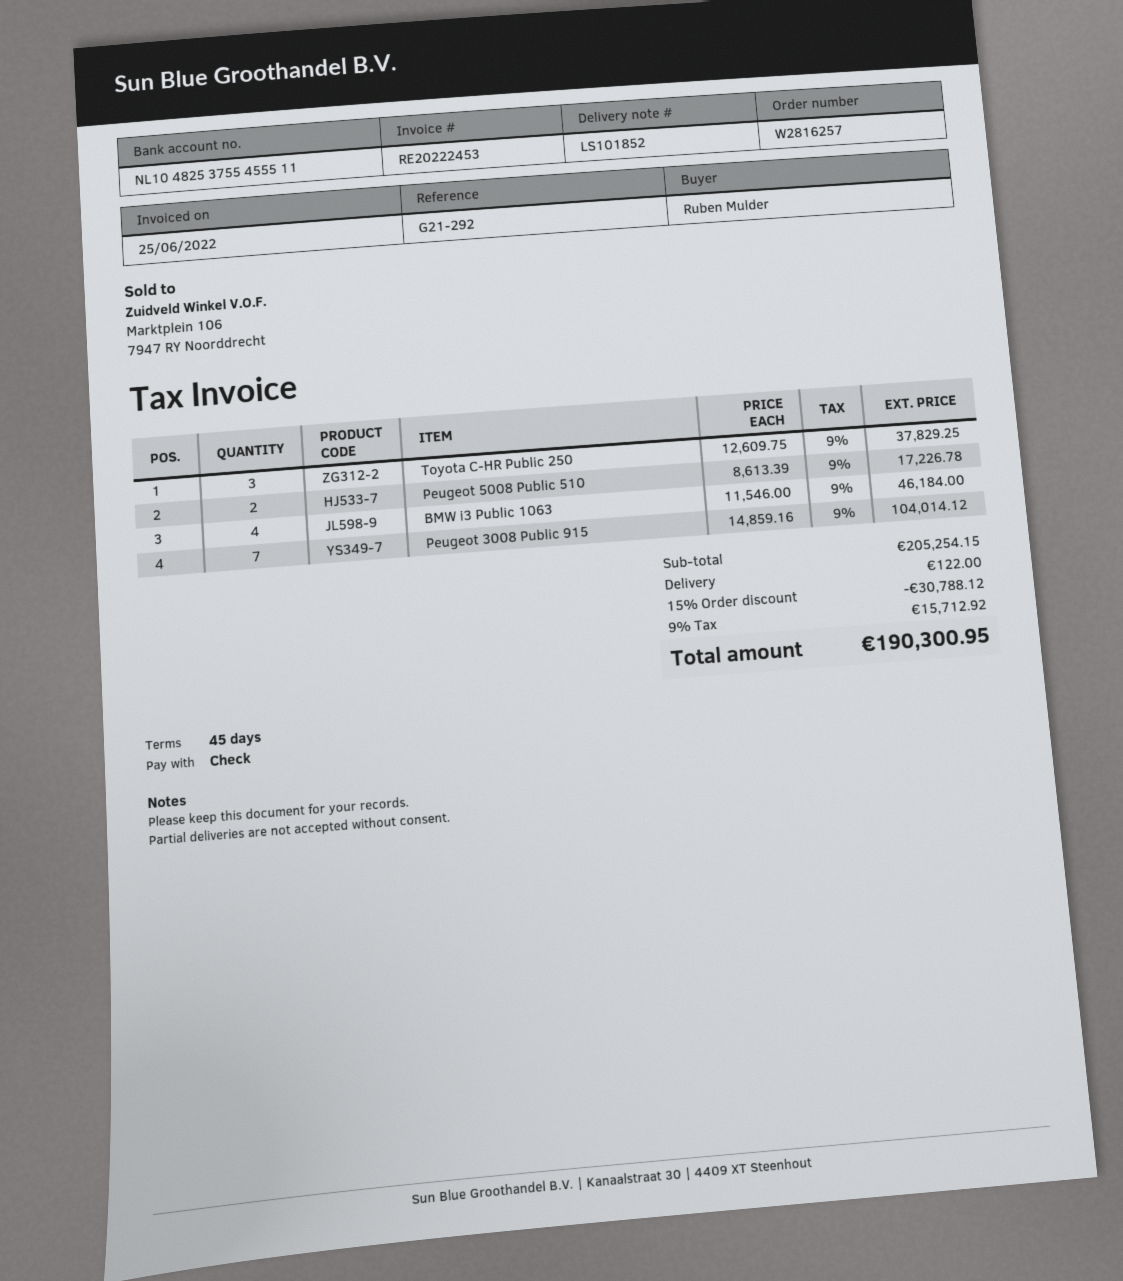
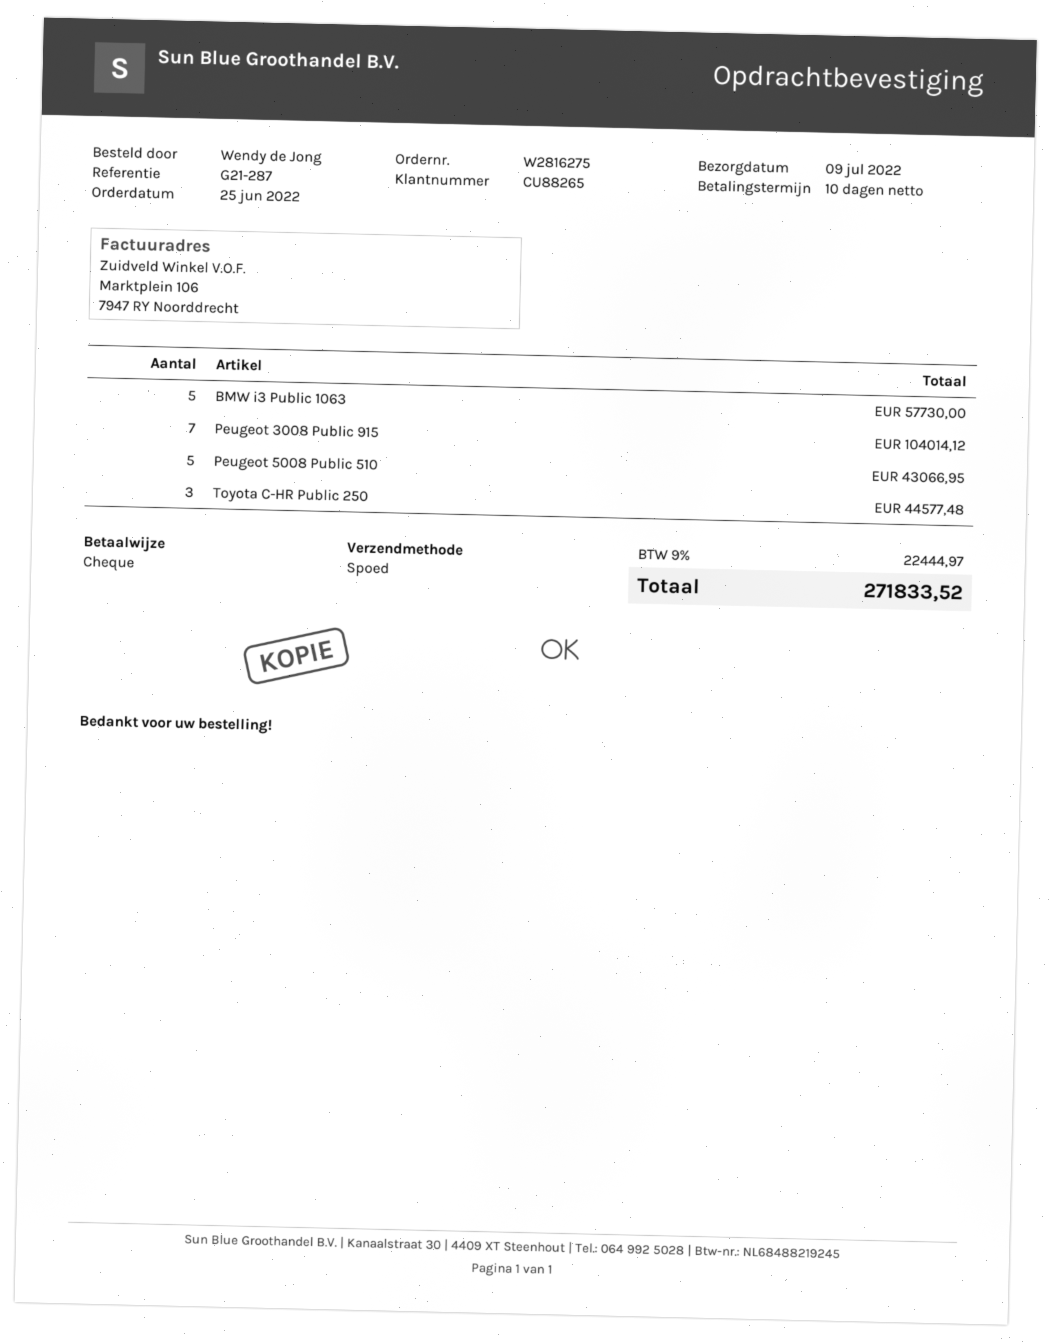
order number: W2816257 -> W2816275
payment terms: 45 days -> 10 days
reference: G21-292 -> G21-287
ordered by: Ruben Mulder -> Wendy de Jong
Toyota C-HR Public 250: 3 for 37829.25 -> 3 for 44577.48
Peugeot 5008 Public 510: 2 for 17226.78 -> 5 for 43066.95
BMW i3 Public 1063: 4 for 46184.00 -> 5 for 57730.00
discount: 15% = 30788.12 -> none
shipping: 122.00 -> none
tax: 9% = 15712.92 -> 9% = 22444.97
total: 190300.95 -> 271833.52

